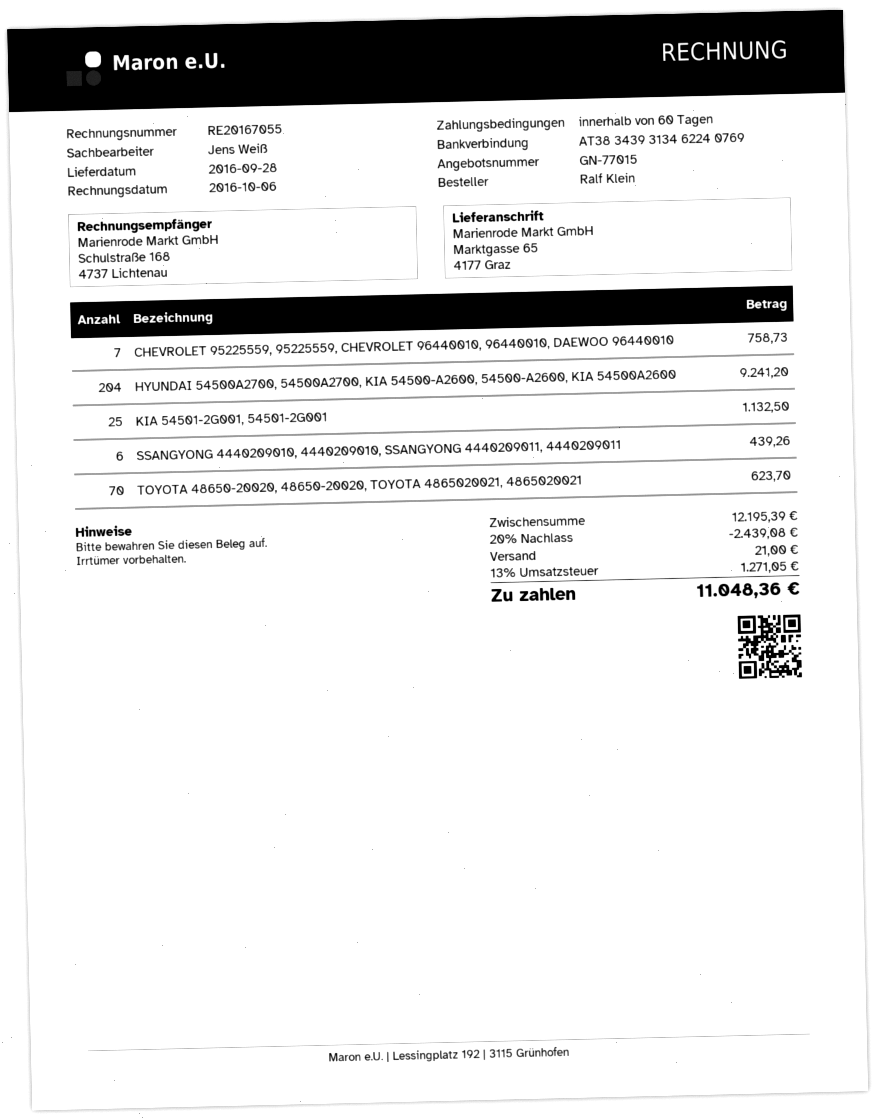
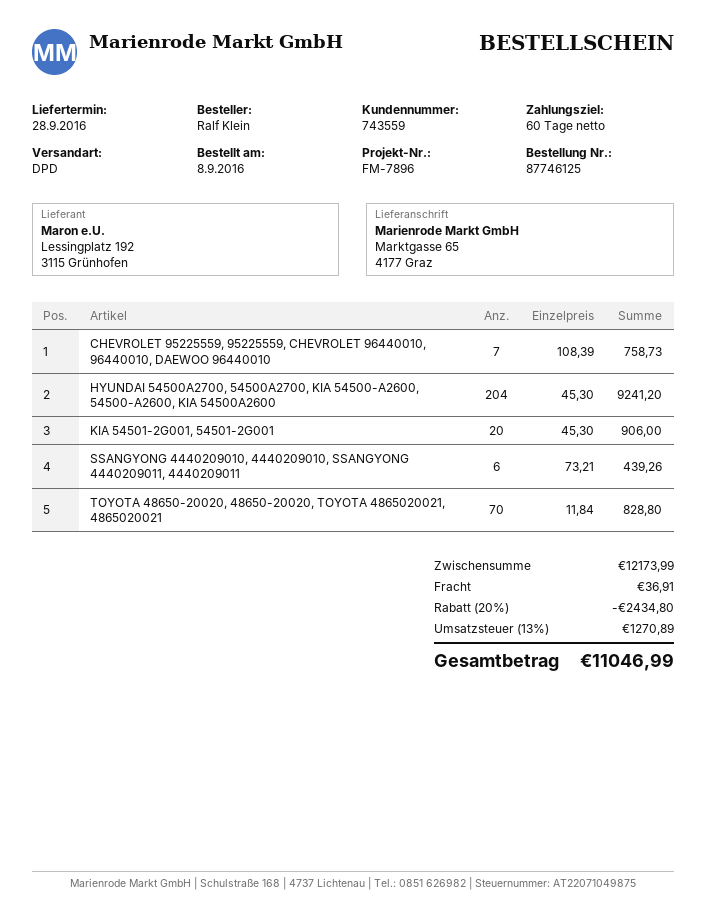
KIA 54501-2G001, 54501-2G001: 25 for 1132.50 -> 20 for 906.00
TOYOTA 48650-20020, 48650-20020, TOYOTA 4865020021, 4865020021: 70 for 623.70 -> 70 for 828.80
subtotal: 12195.39 -> 12173.99
discount: 20% = 2439.08 -> 20% = 2434.80
shipping: 21.00 -> 36.91
tax: 13% = 1271.05 -> 13% = 1270.89
total: 11048.36 -> 11046.99

